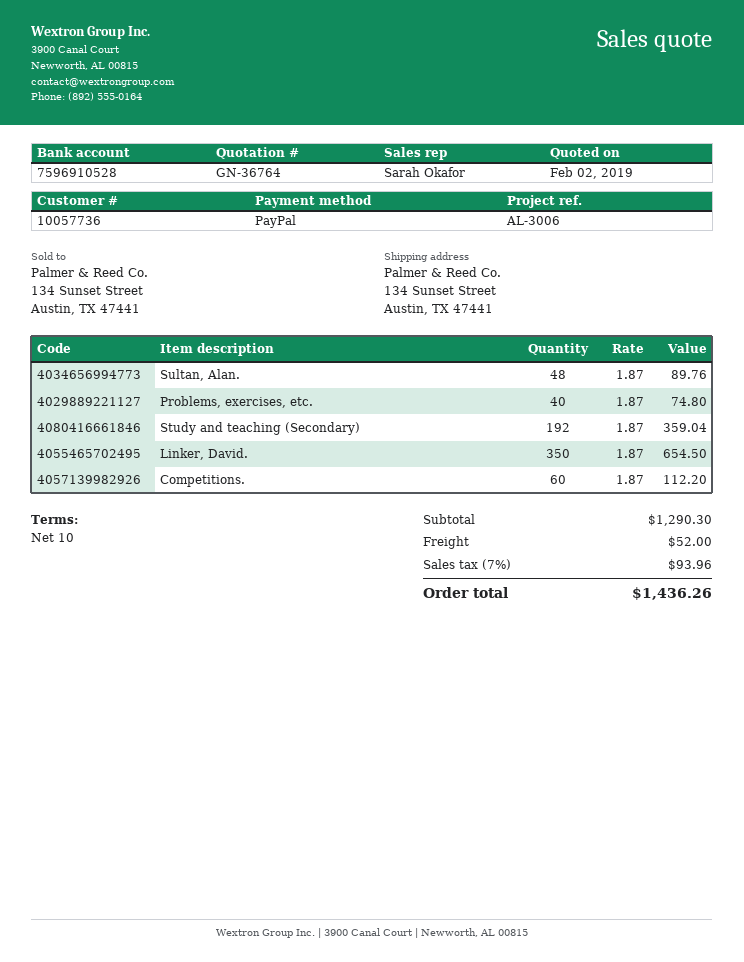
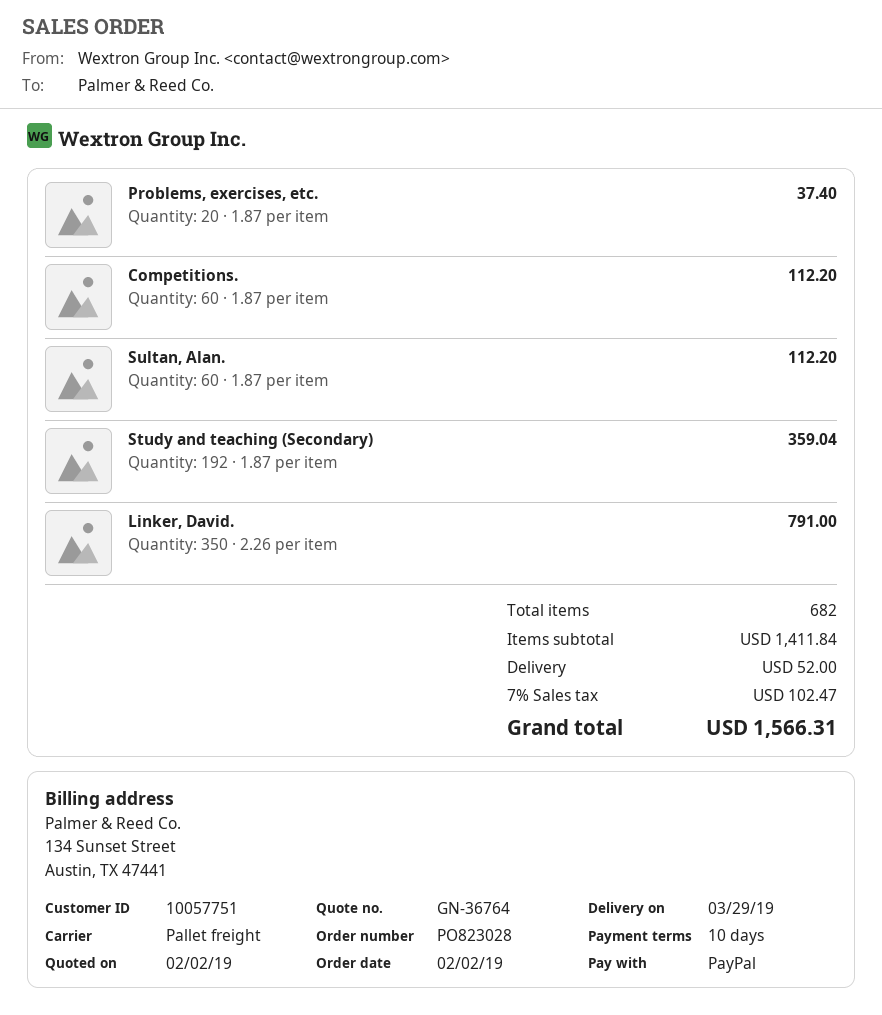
customer number: 10057736 -> 10057751
Sultan, Alan.: 48 x 1.87 = 89.76 -> 60 x 1.87 = 112.20
Problems, exercises, etc.: 40 x 1.87 = 74.80 -> 20 x 1.87 = 37.40
Linker, David.: 350 x 1.87 = 654.50 -> 350 x 2.26 = 791.00
subtotal: 1290.30 -> 1411.84
tax: 7% = 93.96 -> 7% = 102.47
total: 1436.26 -> 1566.31

